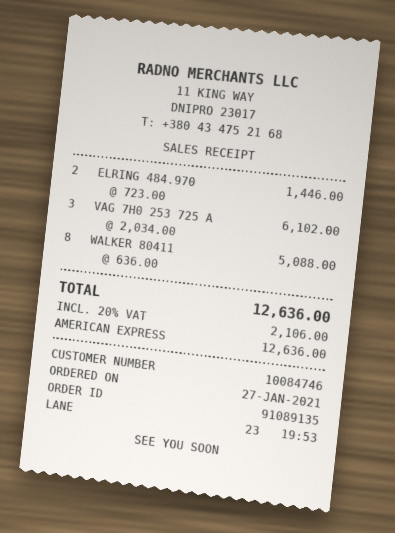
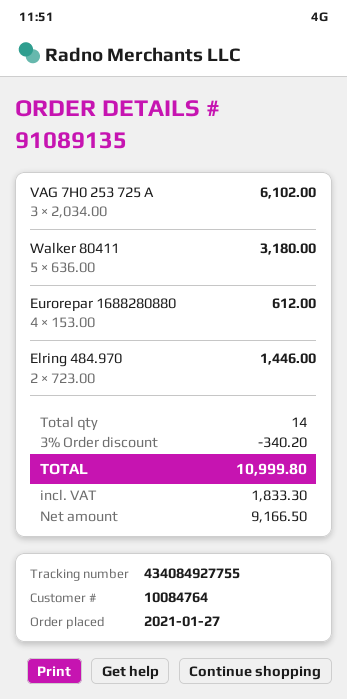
customer number: 10084746 -> 10084764
WALKER 80411: 8 x 636.00 = 5088.00 -> 5 x 636.00 = 3180.00
Eurorepar 1688280880: none -> 4 x 153.00 = 612.00
discount: none -> 3% = 340.20
tax: 2106.00 -> 1833.30
total: 12636.00 -> 10999.80

